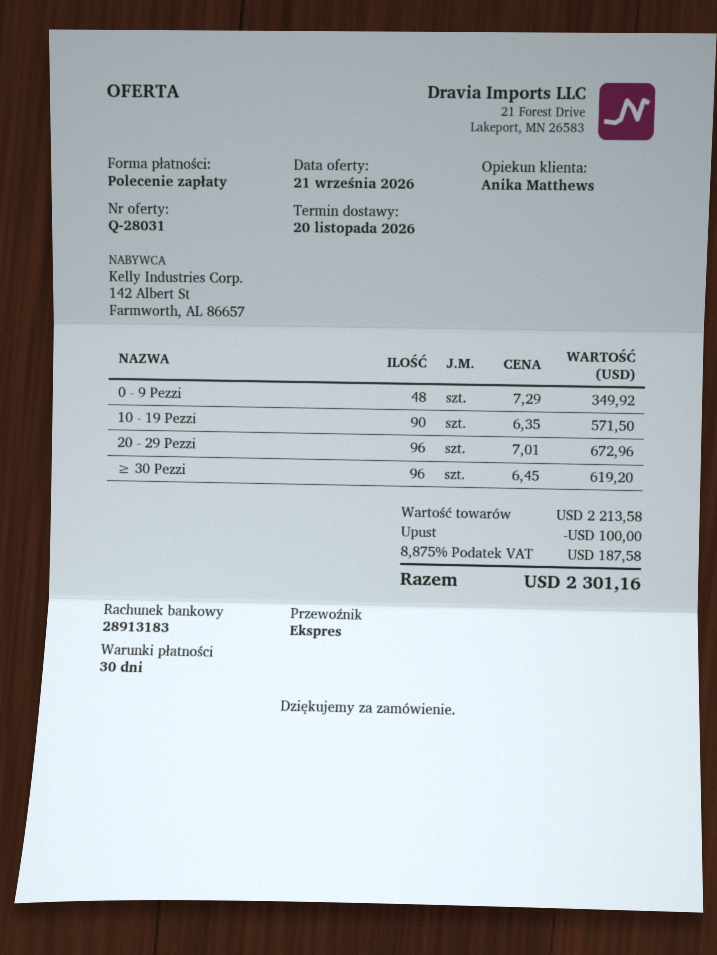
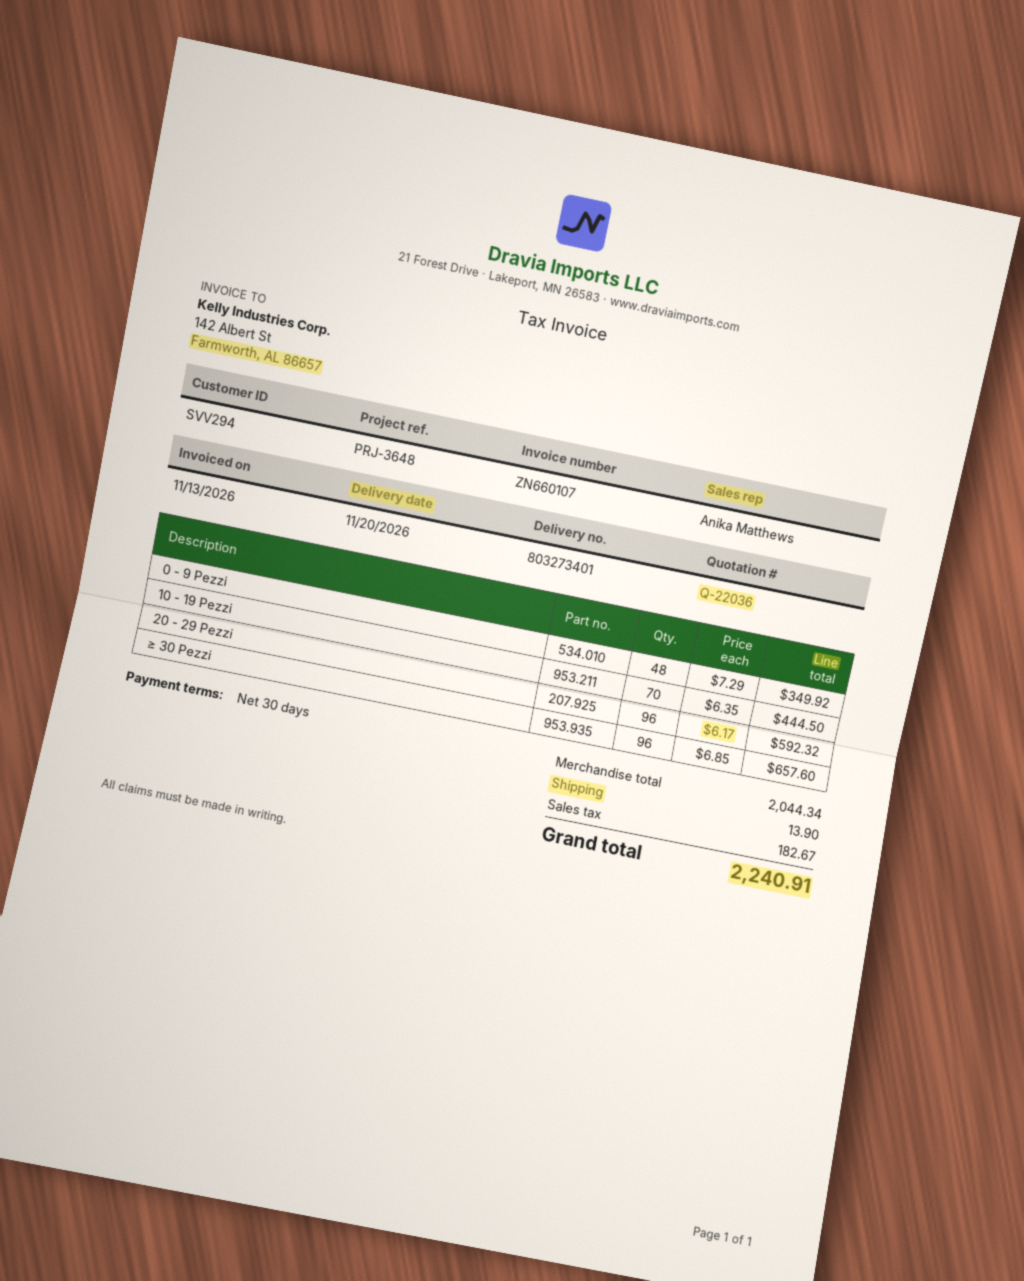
quote number: Q-28031 -> Q-22036
10 - 19 Pezzi: 90 x 6.35 = 571.50 -> 70 x 6.35 = 444.50
20 - 29 Pezzi: 96 x 7.01 = 672.96 -> 96 x 6.17 = 592.32
≥ 30 Pezzi: 96 x 6.45 = 619.20 -> 96 x 6.85 = 657.60
subtotal: 2213.58 -> 2044.34
discount: 100.00 -> none
shipping: none -> 13.90
tax: 187.58 -> 182.67
total: 2301.16 -> 2240.91

